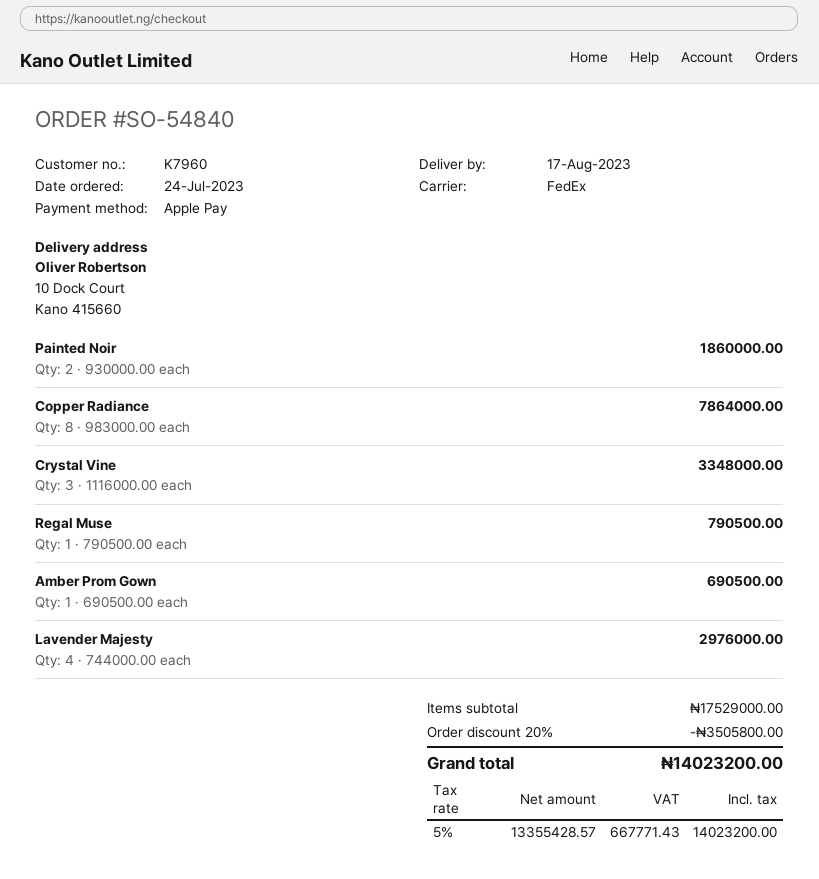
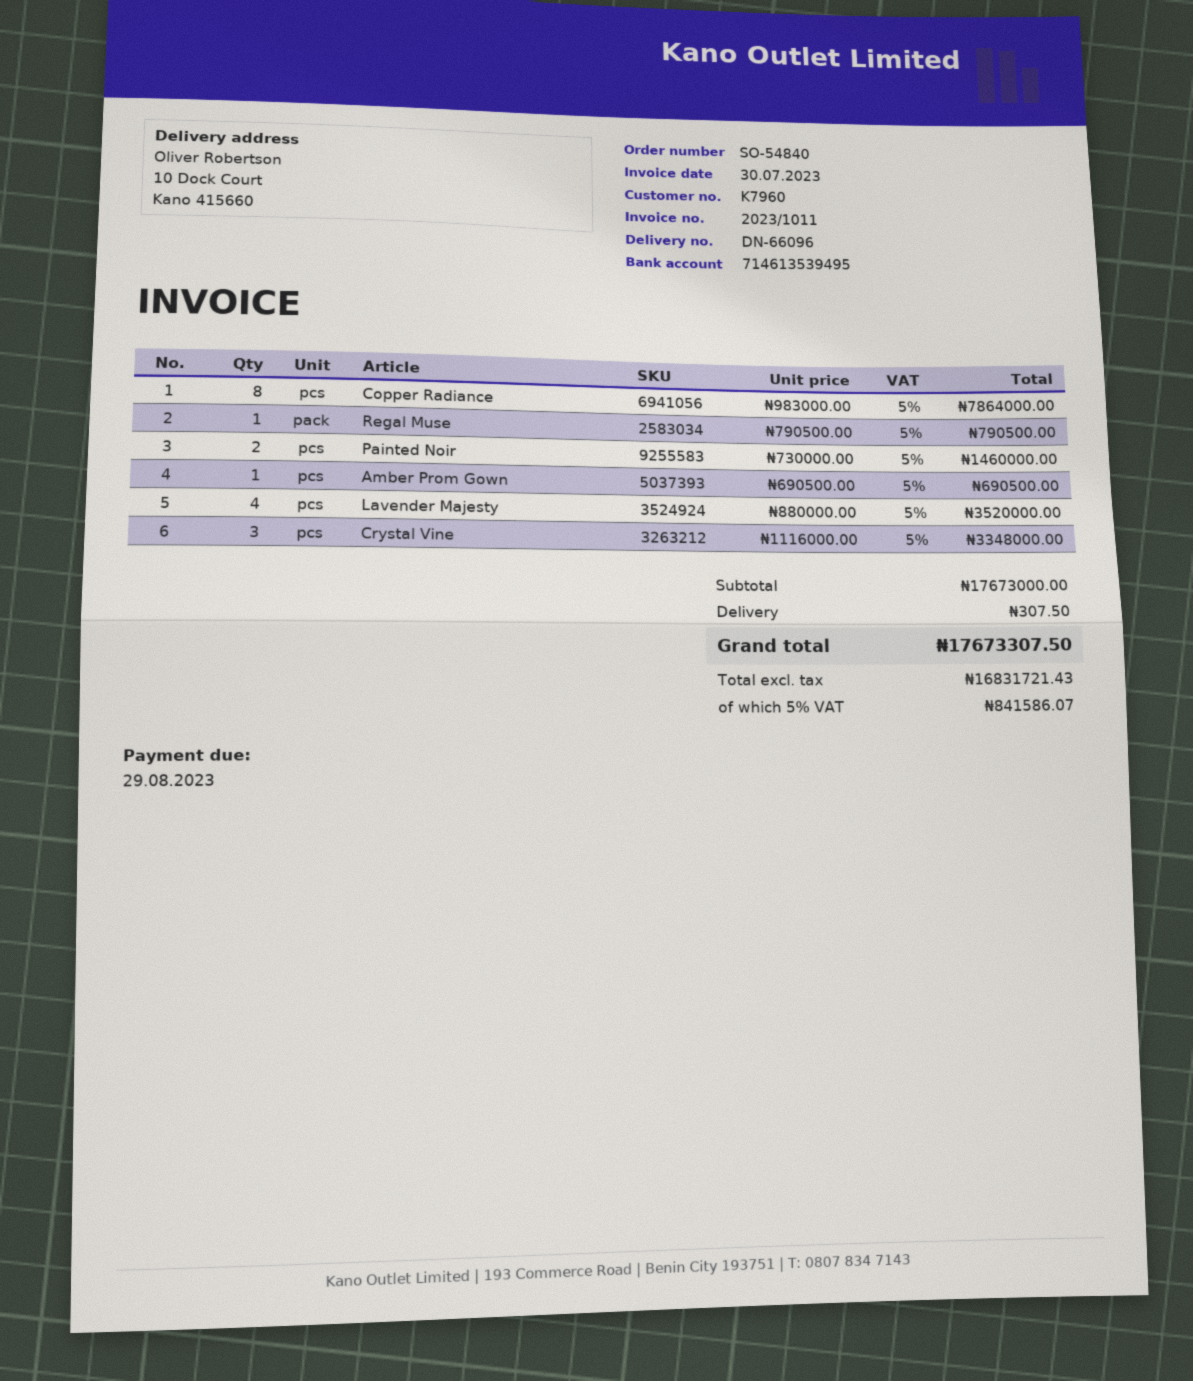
Painted Noir: 2 x 930000.00 = 1860000.00 -> 2 x 730000.00 = 1460000.00
Lavender Majesty: 4 x 744000.00 = 2976000.00 -> 4 x 880000.00 = 3520000.00
subtotal: 17529000.00 -> 17673000.00
discount: 20% = 3505800.00 -> none
shipping: none -> 307.50
net: 13355428.57 -> 16831721.43
tax: 5% = 667771.43 -> 5% = 841586.07
total: 14023200.00 -> 17673307.50

